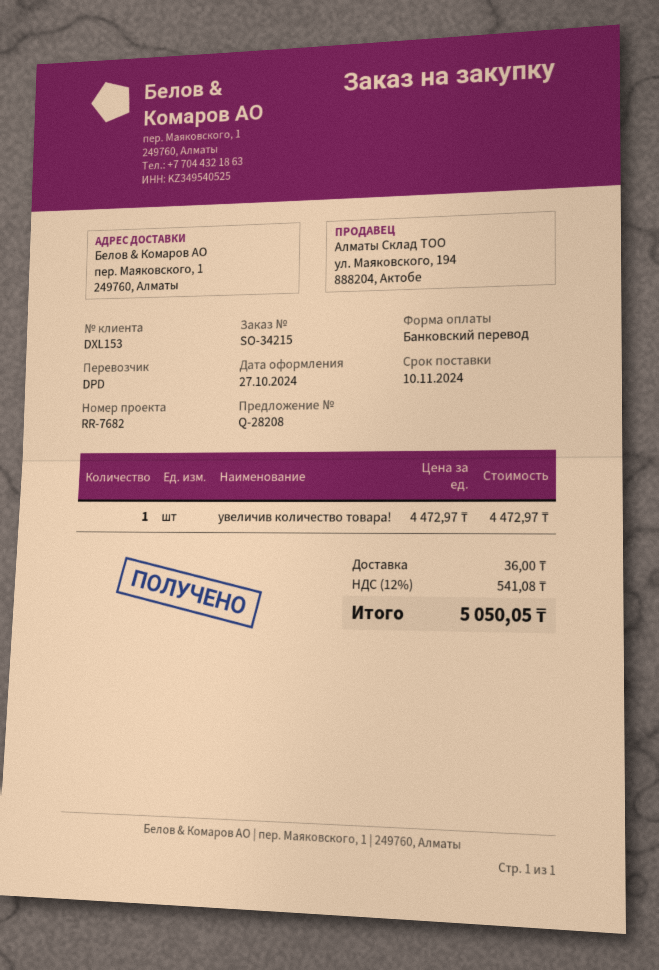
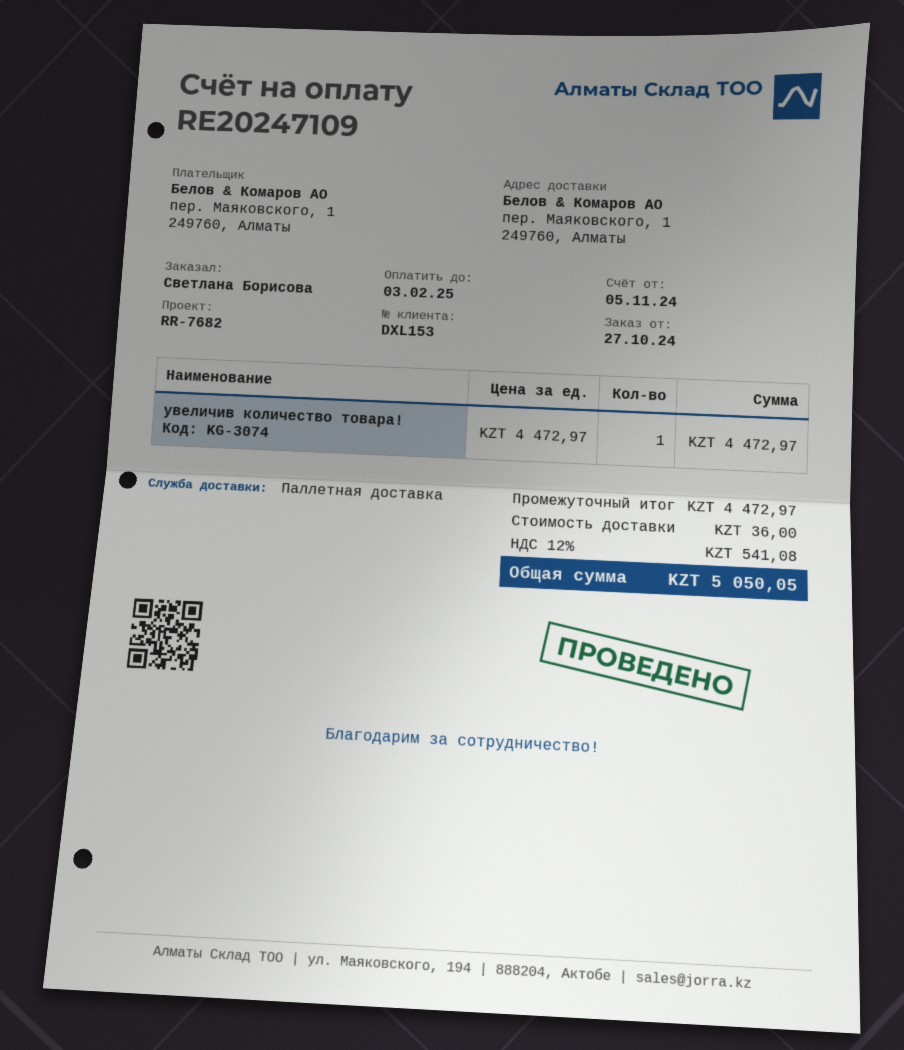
shipping method: DPD -> pallet freight

